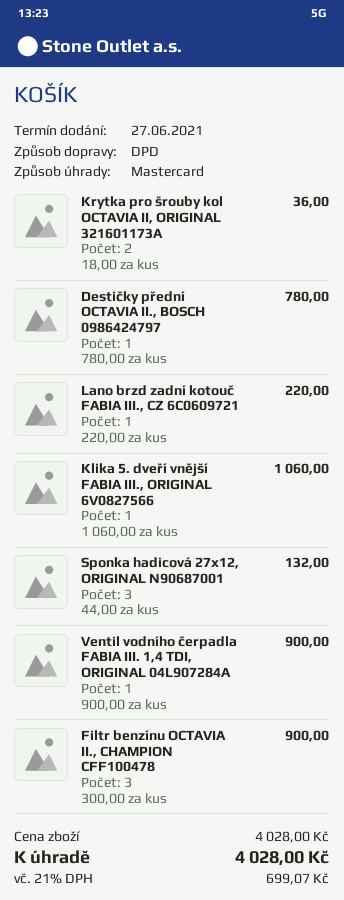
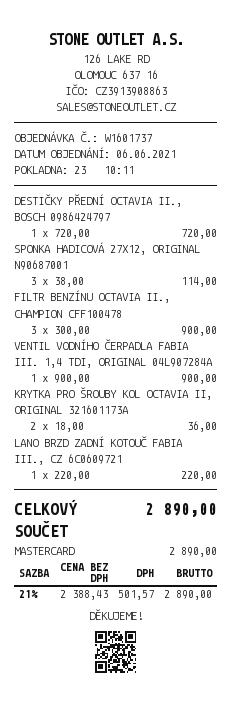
Destičky přední OCTAVIA II., BOSCH 0986424797: 1 x 780.00 = 780.00 -> 1 x 720.00 = 720.00
Klika 5. dveří vnější FABIA III., ORIGINAL 6V0827566: 1 x 1060.00 = 1060.00 -> none
Sponka hadicová 27x12, ORIGINAL N90687001: 3 x 44.00 = 132.00 -> 3 x 38.00 = 114.00
tax: 21% = 699.07 -> 21% = 501.57
total: 4028.00 -> 2890.00

